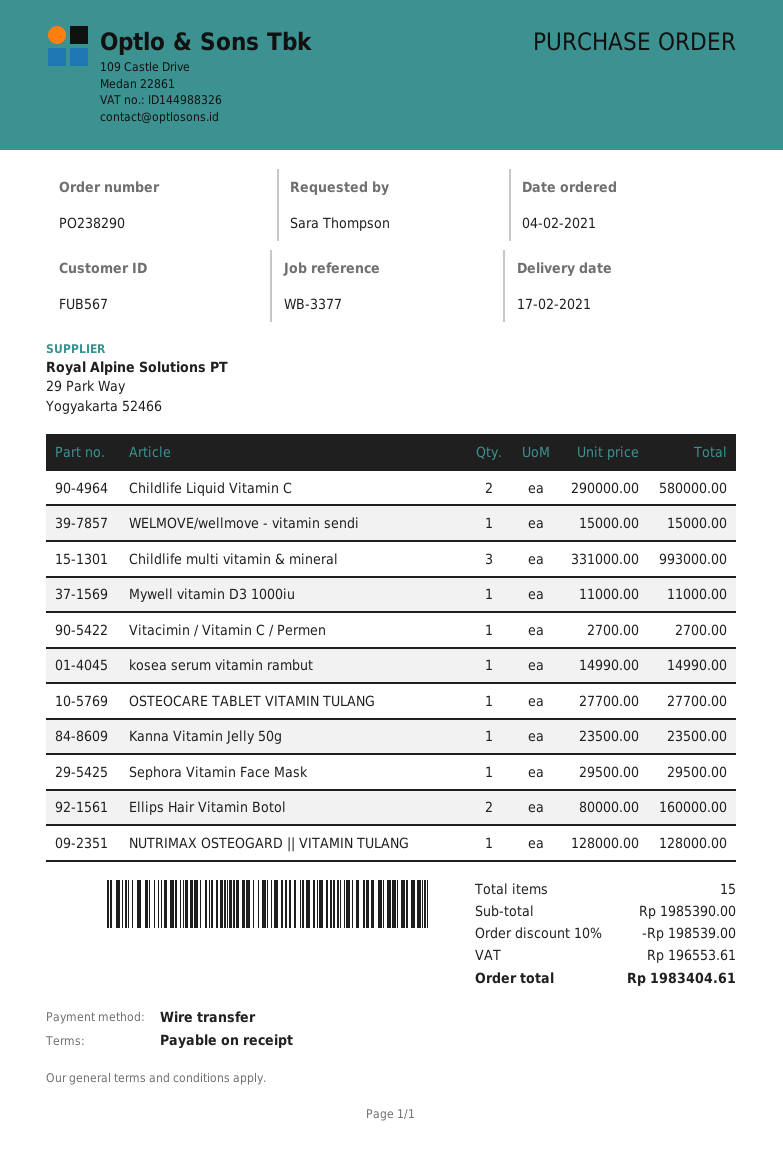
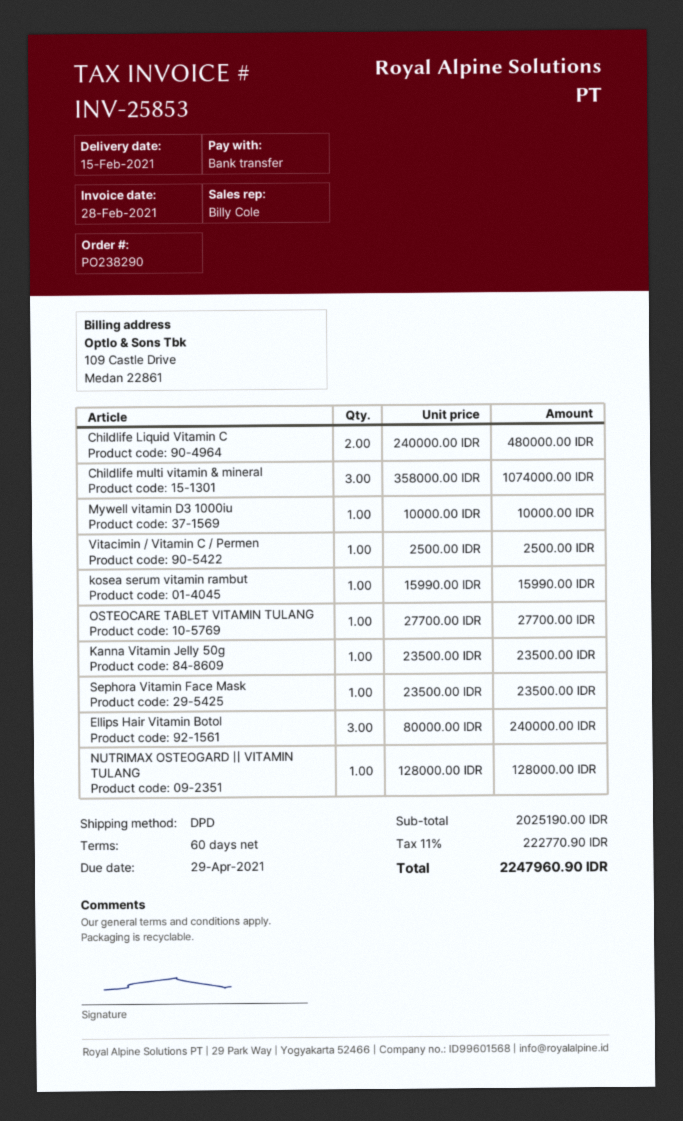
delivery date: 2021-02-17 -> 2021-02-15
payment terms: on receipt -> 60 days
Childlife Liquid Vitamin C: 2 x 290000.00 = 580000.00 -> 2 x 240000.00 = 480000.00
WELMOVE/wellmove - vitamin sendi: 1 x 15000.00 = 15000.00 -> none
Childlife multi vitamin & mineral: 3 x 331000.00 = 993000.00 -> 3 x 358000.00 = 1074000.00
Mywell vitamin D3 1000iu: 1 x 11000.00 = 11000.00 -> 1 x 10000.00 = 10000.00
Vitacimin / Vitamin C / Permen: 1 x 2700.00 = 2700.00 -> 1 x 2500.00 = 2500.00
kosea serum vitamin rambut: 1 x 14990.00 = 14990.00 -> 1 x 15990.00 = 15990.00
Sephora Vitamin Face Mask: 1 x 29500.00 = 29500.00 -> 1 x 23500.00 = 23500.00
Ellips Hair Vitamin Botol: 2 x 80000.00 = 160000.00 -> 3 x 80000.00 = 240000.00
subtotal: 1985390.00 -> 2025190.00
discount: 10% = 198539.00 -> none
tax: 196553.61 -> 222770.90
total: 1983404.61 -> 2247960.90

